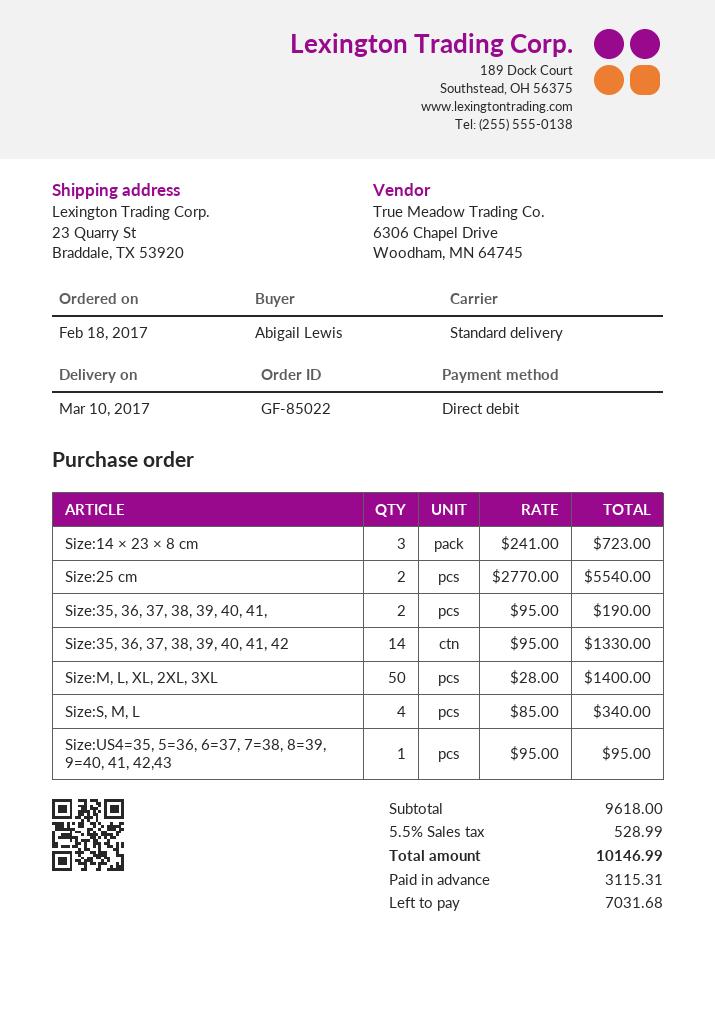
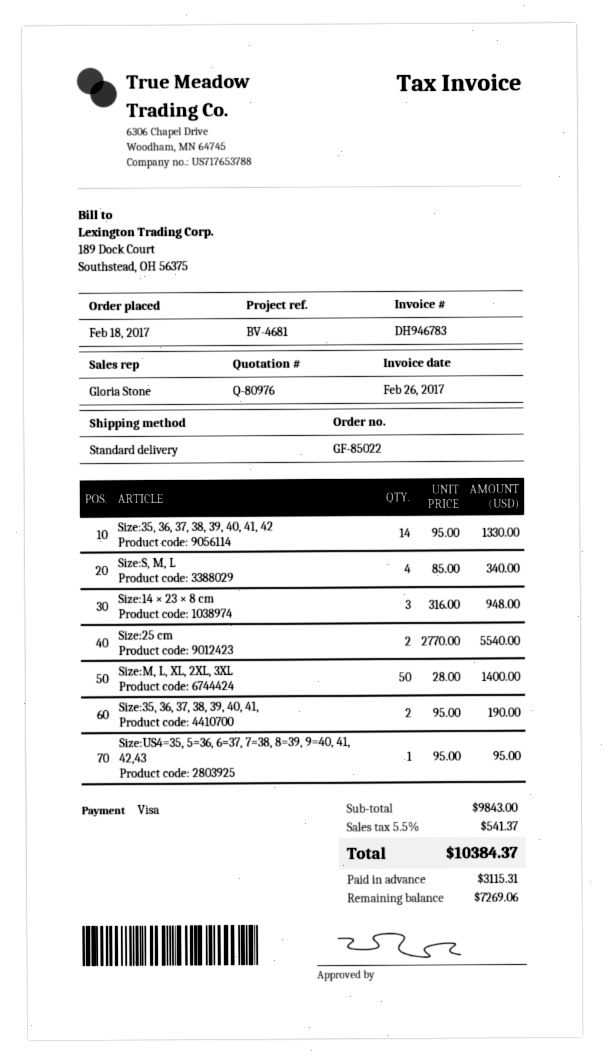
payment method: direct debit -> Visa
Size:14 × 23 × 8 cm: 3 x 241.00 = 723.00 -> 3 x 316.00 = 948.00
subtotal: 9618.00 -> 9843.00
tax: 5.5% = 528.99 -> 5.5% = 541.37
total: 10146.99 -> 10384.37
balance: 7031.68 -> 7269.06

